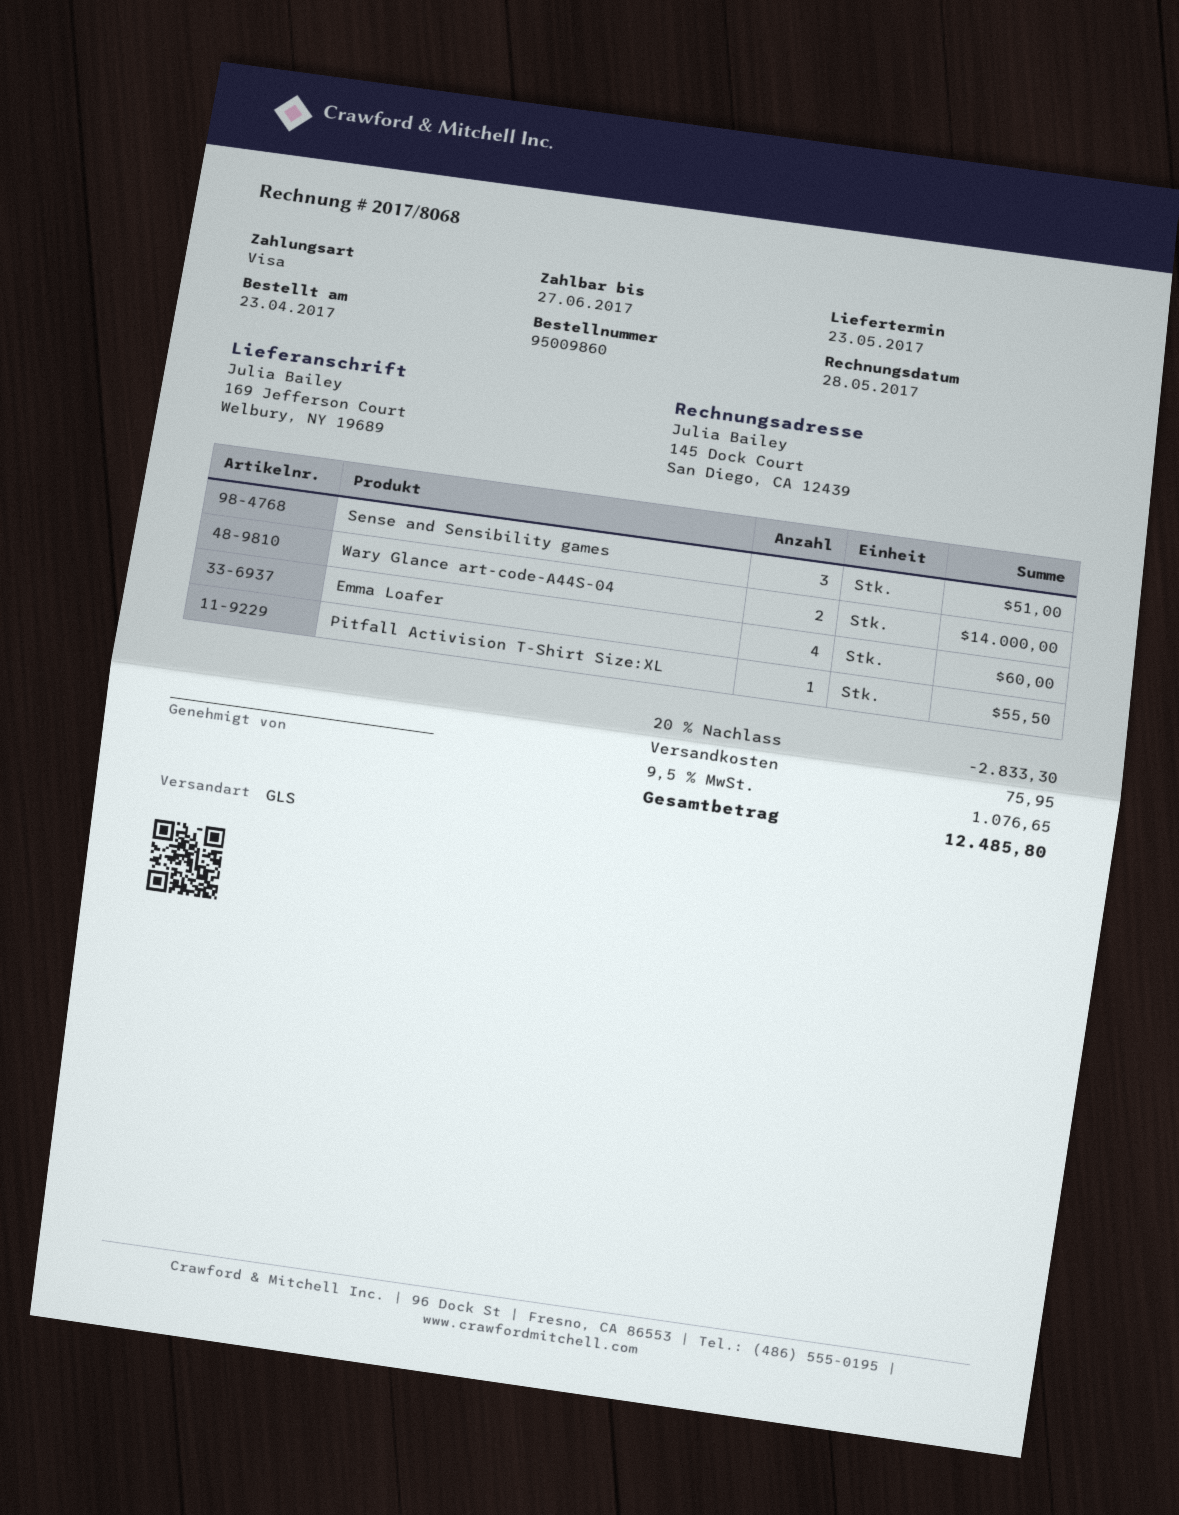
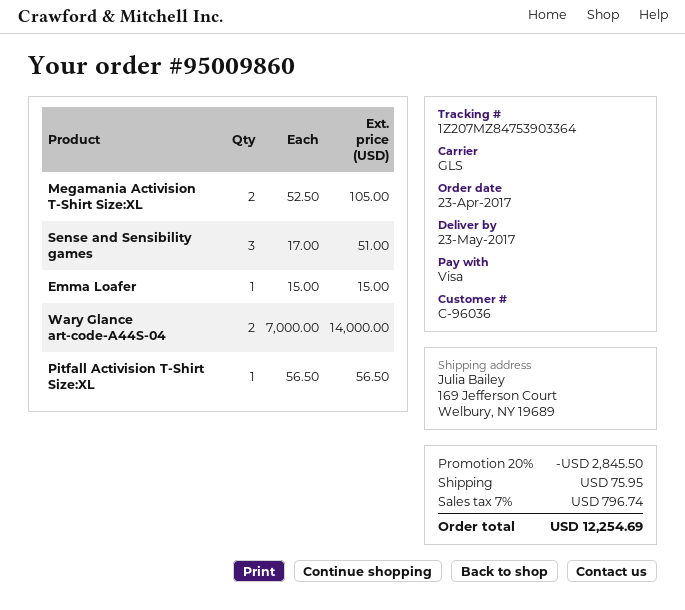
Emma Loafer: 4 for 60.00 -> 1 for 15.00
Pitfall Activision T-Shirt Size:XL: 1 for 55.50 -> 1 for 56.50
Megamania Activision T-Shirt Size:XL: none -> 2 for 105.00
discount: 20% = 2833.30 -> 20% = 2845.50
tax: 9.5% = 1076.65 -> 7% = 796.74
total: 12485.80 -> 12254.69

